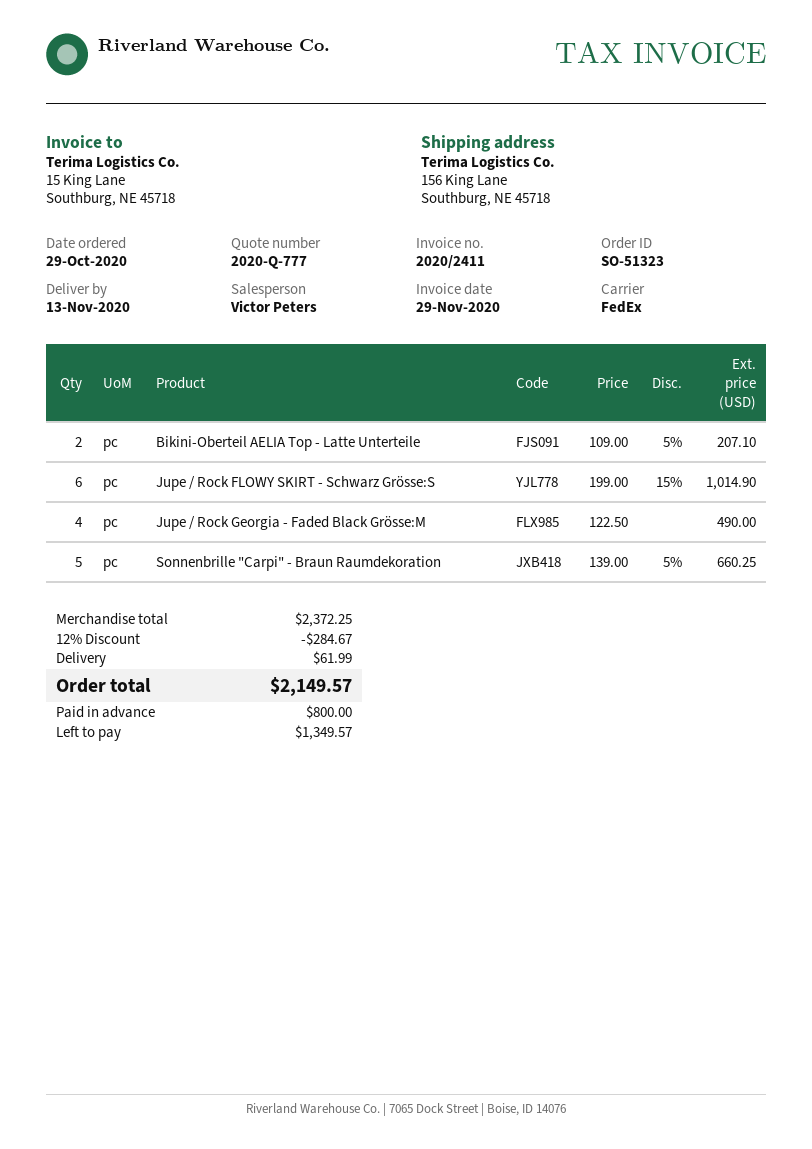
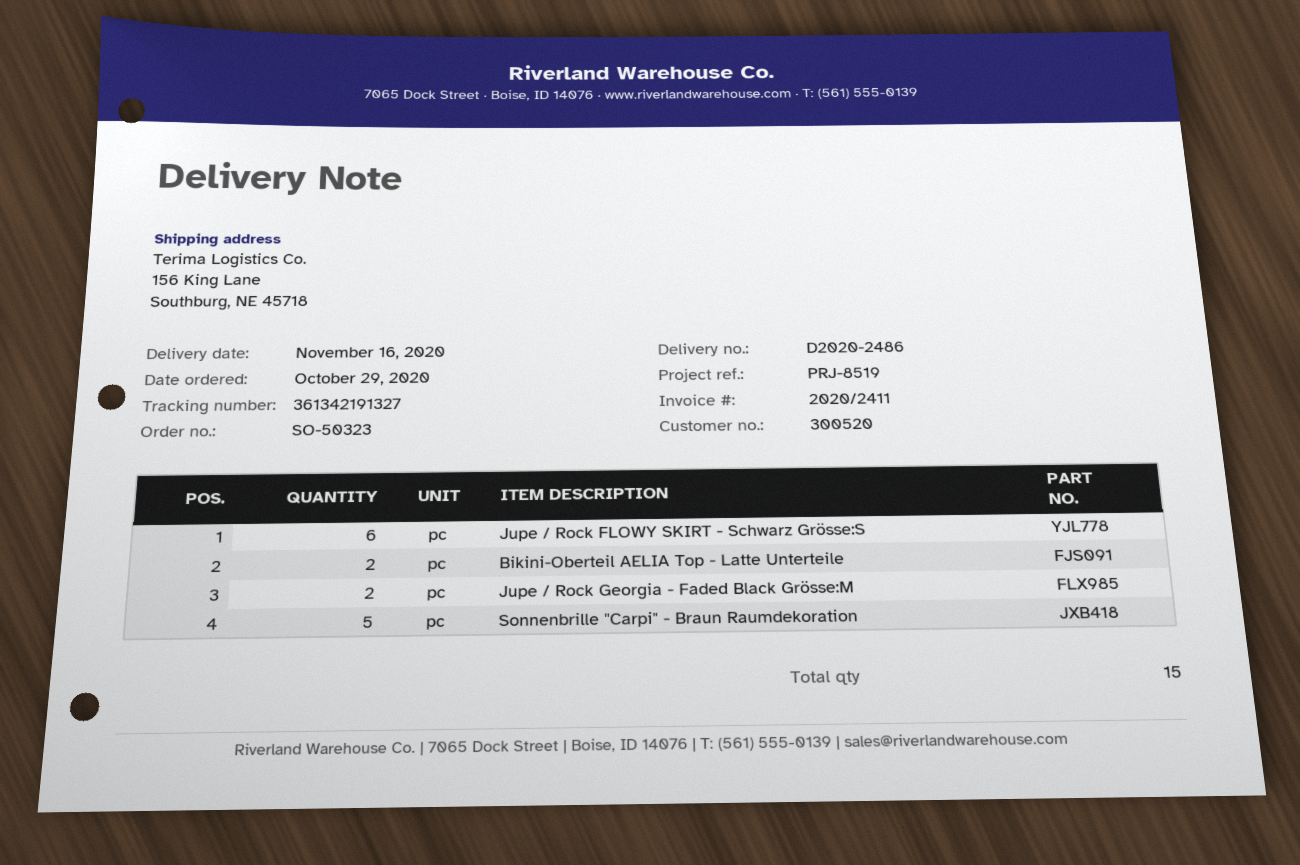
order number: SO-51323 -> SO-50323
delivery date: 2020-11-13 -> 2020-11-16
Jupe / Rock Georgia - Faded Black Grösse:M: 4 -> 2

